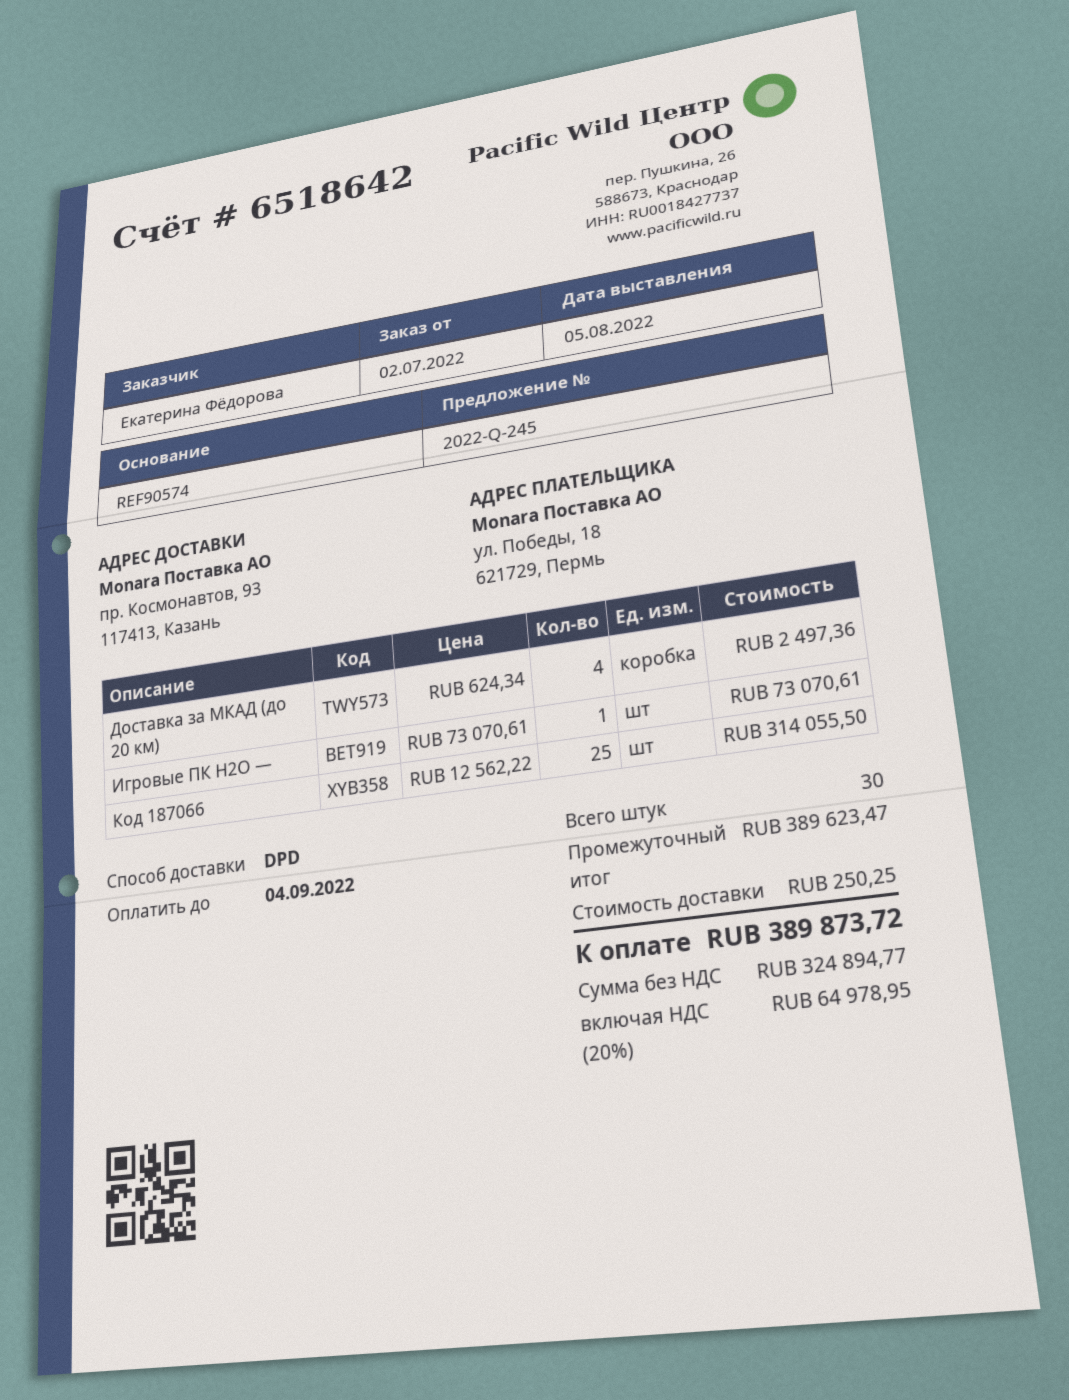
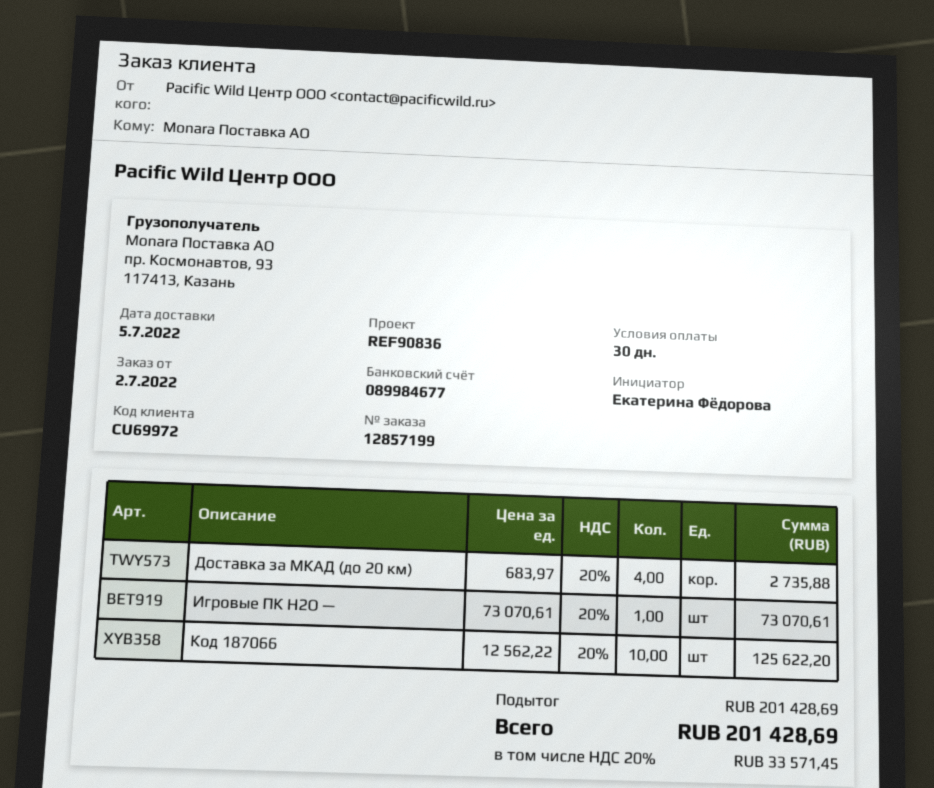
reference: REF90574 -> REF90836
Доставка за МКАД (до 20 км): 4 x 624.34 = 2497.36 -> 4 x 683.97 = 2735.88
Код 187066: 25 x 12562.22 = 314055.50 -> 10 x 12562.22 = 125622.20
subtotal: 389623.47 -> 201428.69
shipping: 250.25 -> none
tax: 20% = 64978.95 -> 20% = 33571.45
total: 389873.72 -> 201428.69

